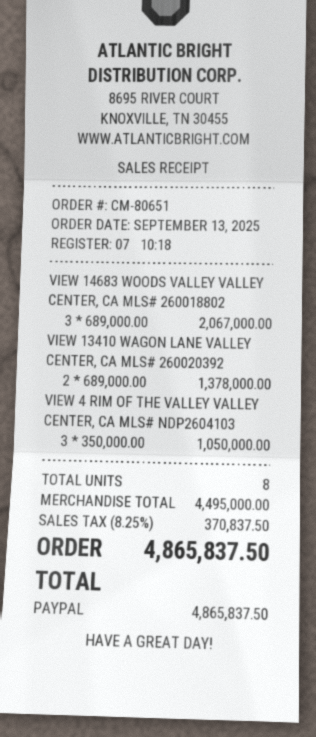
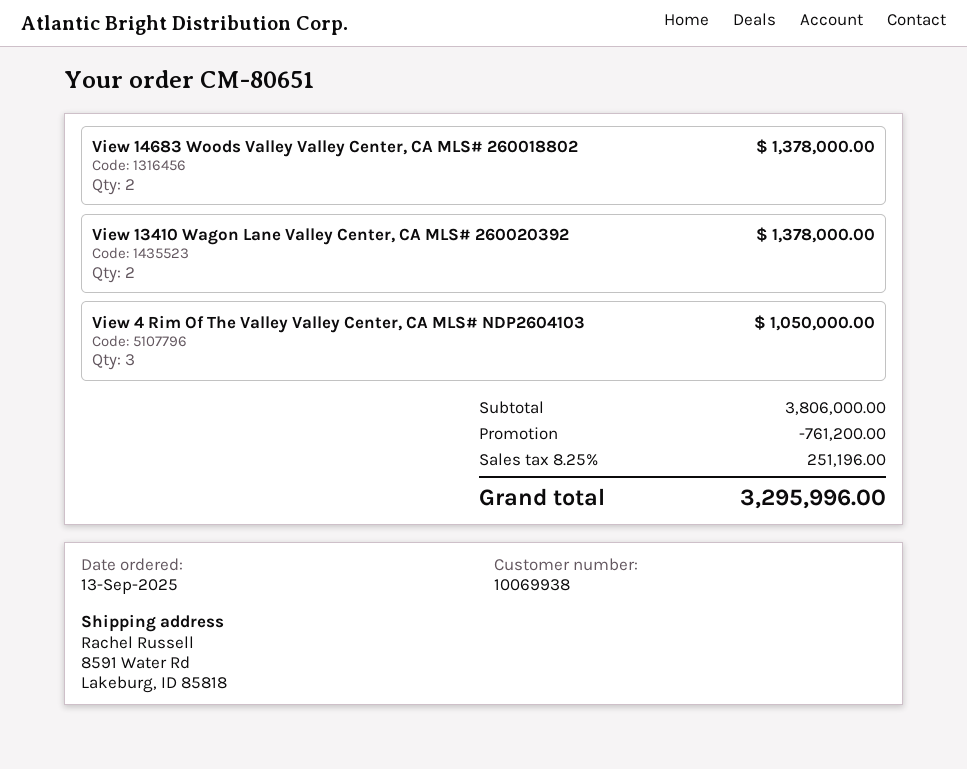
VIEW 14683 WOODS VALLEY VALLEY CENTER, CA MLS# 260018802: 3 for 2067000.00 -> 2 for 1378000.00
subtotal: 4495000.00 -> 3806000.00
discount: none -> 761200.00
tax: 8.25% = 370837.50 -> 8.25% = 251196.00
total: 4865837.50 -> 3295996.00

